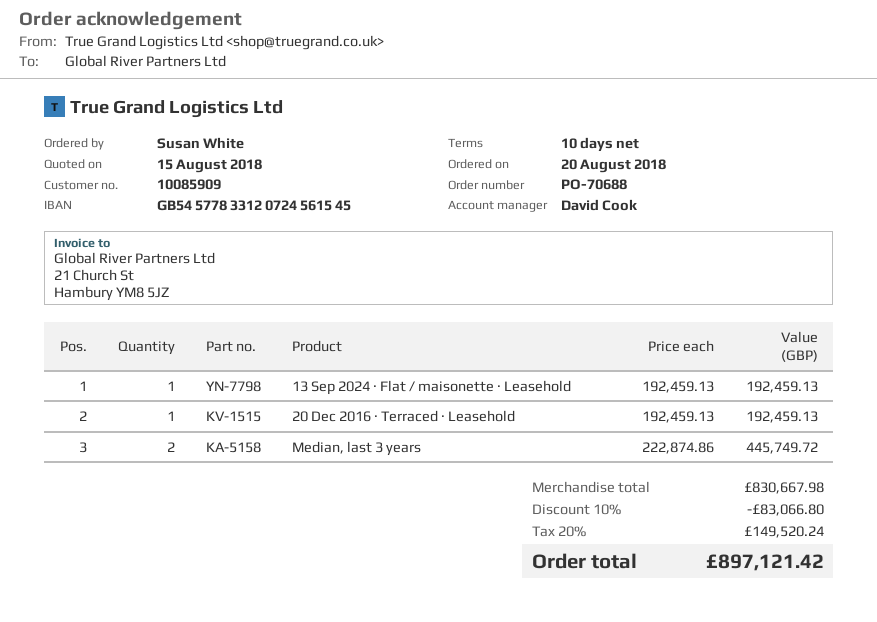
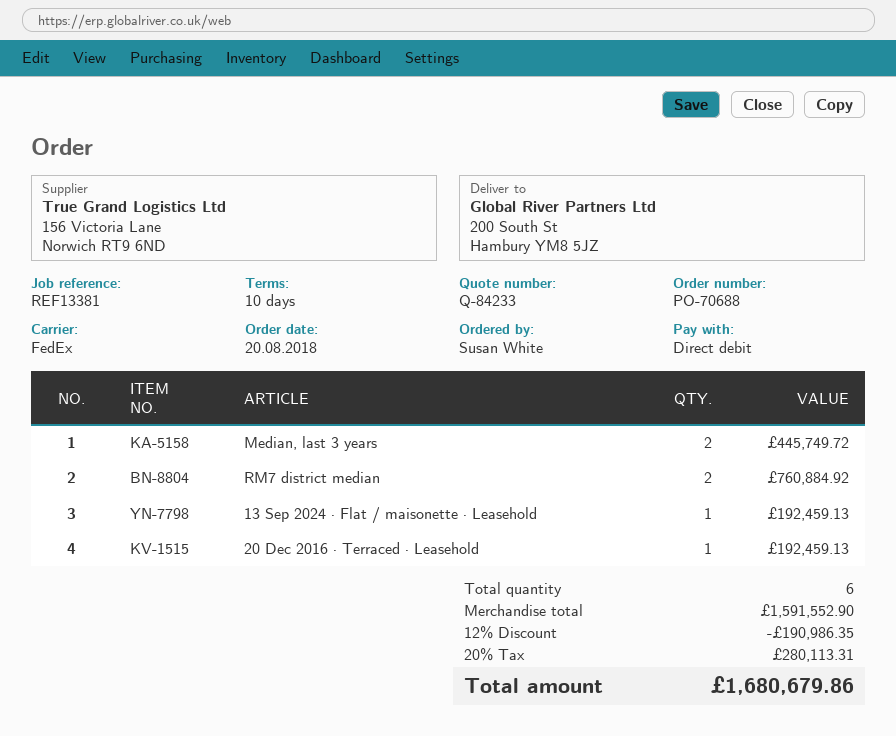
RM7 district median: none -> 2 for 760884.92
subtotal: 830667.98 -> 1591552.90
discount: 10% = 83066.80 -> 12% = 190986.35
tax: 20% = 149520.24 -> 20% = 280113.31
total: 897121.42 -> 1680679.86

